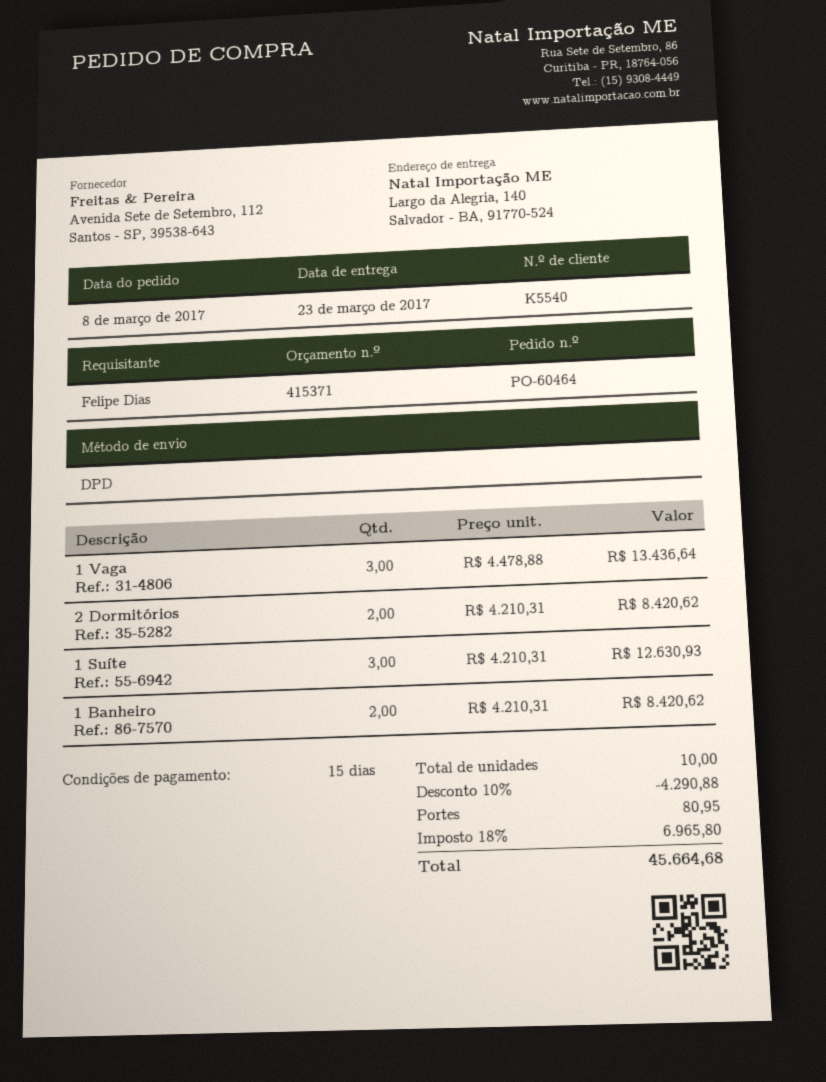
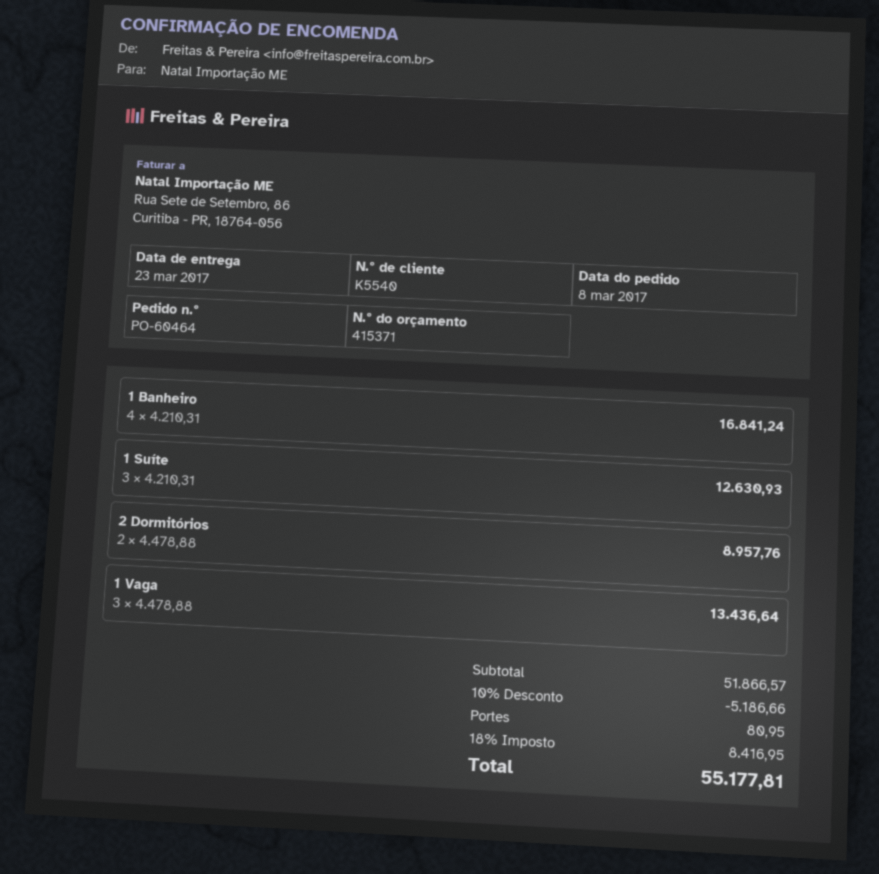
2 Dormitórios: 2 x 4210.31 = 8420.62 -> 2 x 4478.88 = 8957.76
1 Banheiro: 2 x 4210.31 = 8420.62 -> 4 x 4210.31 = 16841.24
discount: 10% = 4290.88 -> 10% = 5186.66
tax: 18% = 6965.80 -> 18% = 8416.95
total: 45664.68 -> 55177.81

